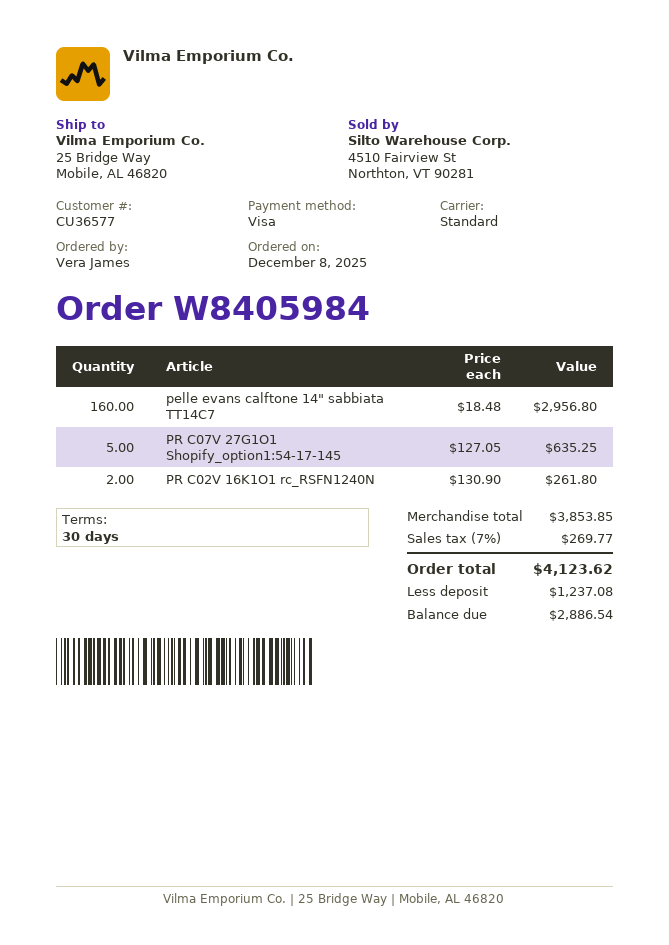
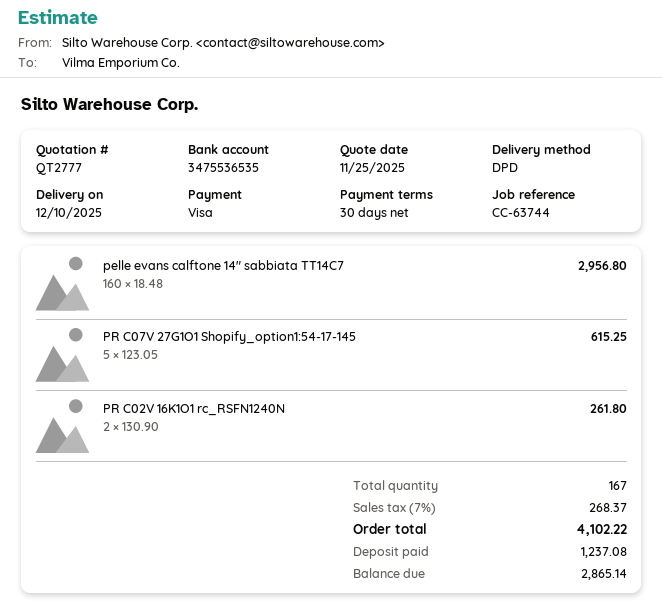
shipping method: standard -> DPD
PR C07V 27G1O1 Shopify_option1:54-17-145: 5 x 127.05 = 635.25 -> 5 x 123.05 = 615.25
tax: 7% = 269.77 -> 7% = 268.37
total: 4123.62 -> 4102.22
balance: 2886.54 -> 2865.14

